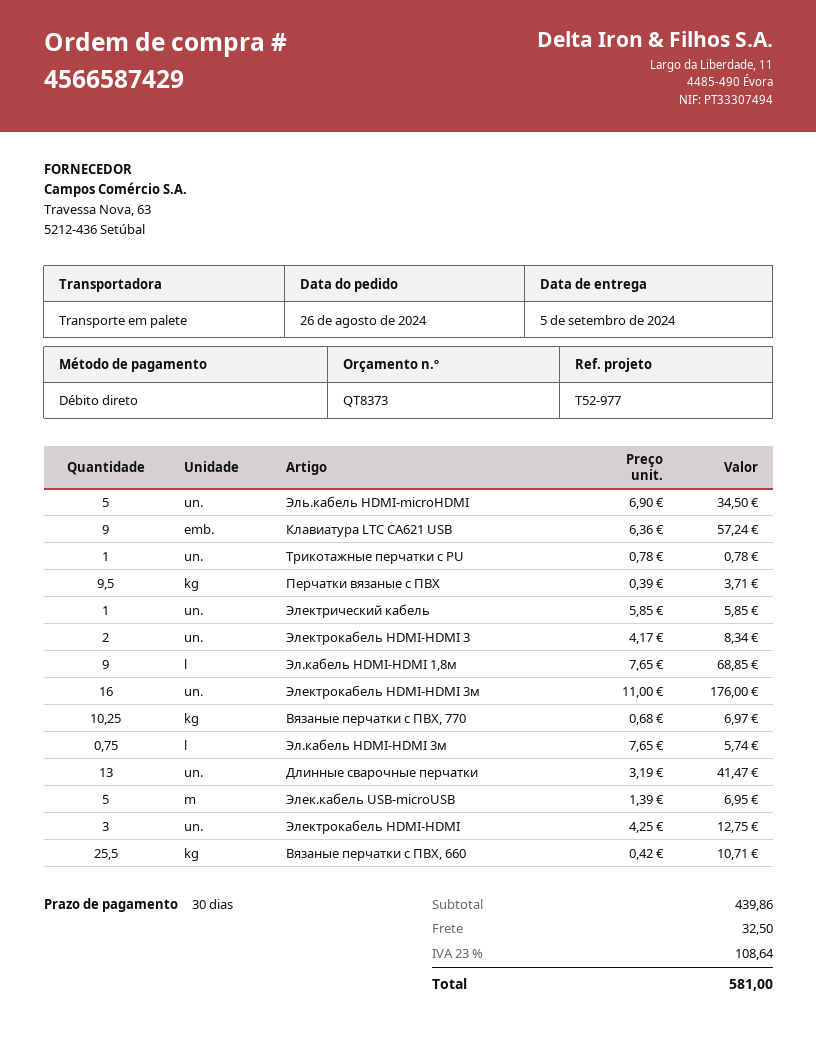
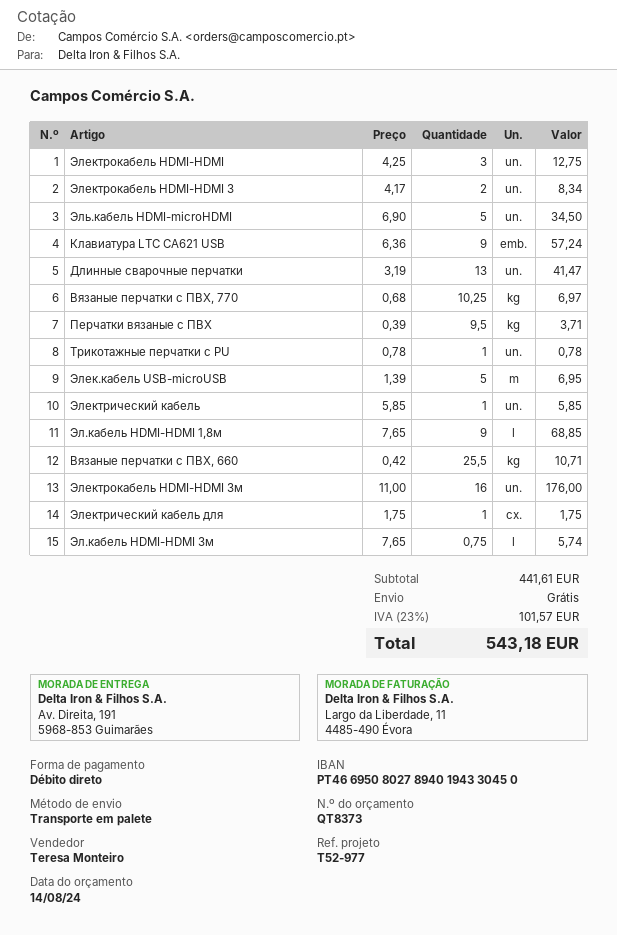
Электрический кабель для: none -> 1 x 1.75 = 1.75
subtotal: 439.86 -> 441.61
shipping: 32.50 -> 0.00
tax: 23% = 108.64 -> 23% = 101.57
total: 581.00 -> 543.18

